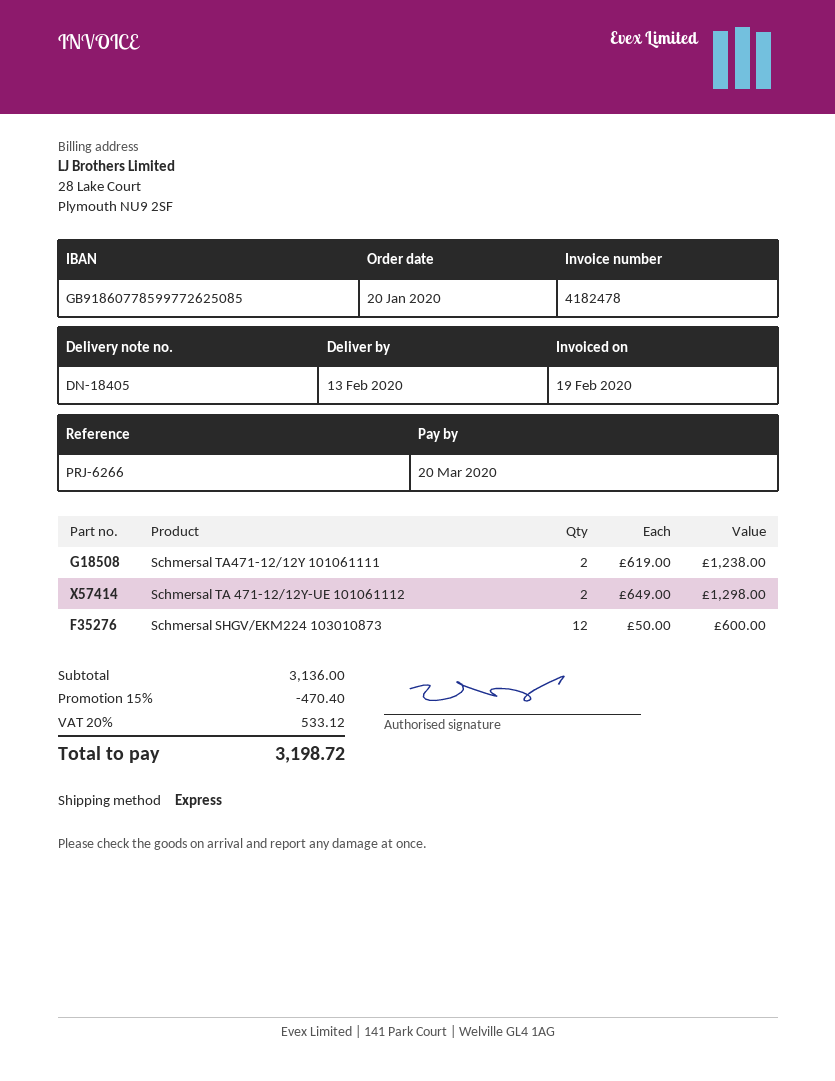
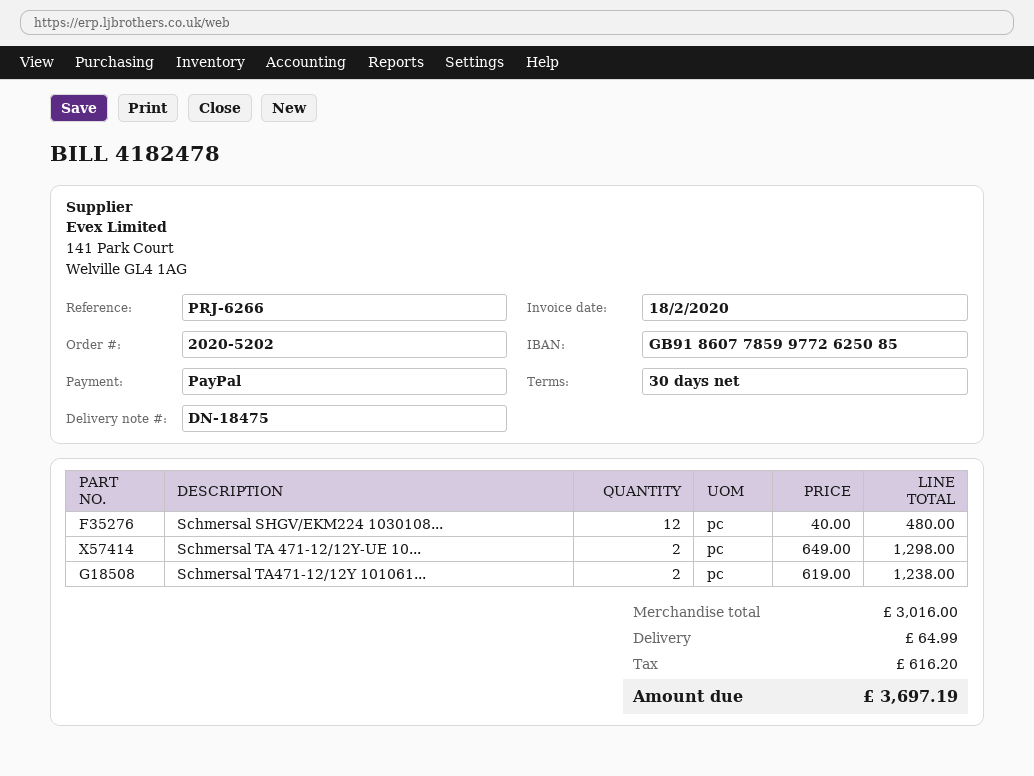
delivery note number: DN-18405 -> DN-18475
invoice date: 2020-02-19 -> 2020-02-18
Schmersal SHGV/EKM224 103010873: 12 x 50.00 = 600.00 -> 12 x 40.00 = 480.00
subtotal: 3136.00 -> 3016.00
discount: 15% = 470.40 -> none
shipping: none -> 64.99
tax: 533.12 -> 616.20
total: 3198.72 -> 3697.19

